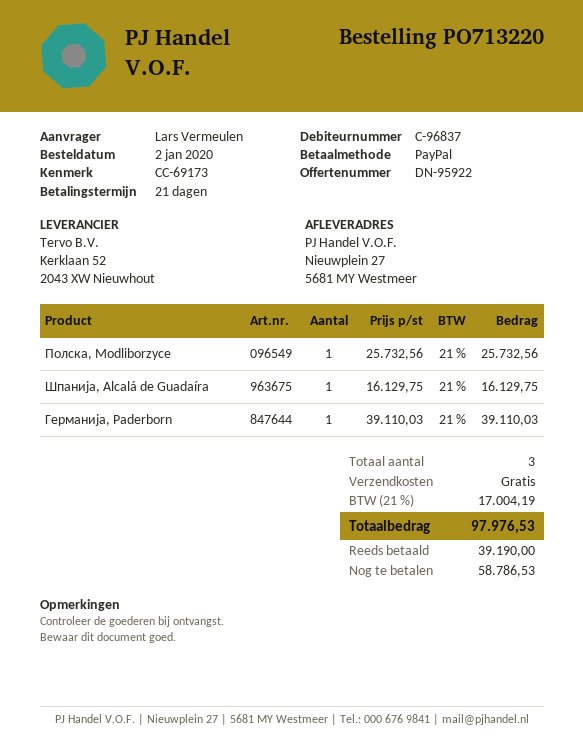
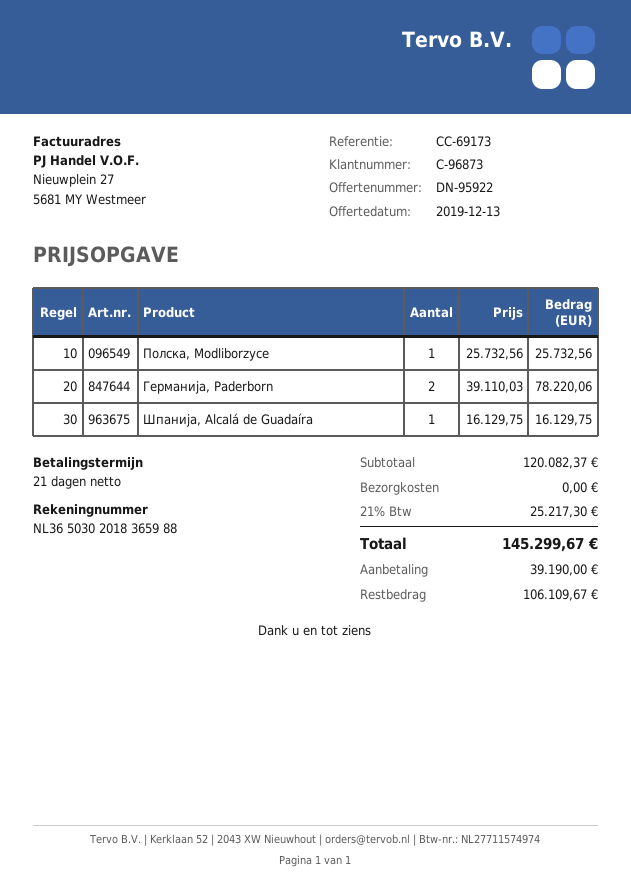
customer number: C-96837 -> C-96873
Германија, Paderborn: 1 x 39110.03 = 39110.03 -> 2 x 39110.03 = 78220.06
tax: 21% = 17004.19 -> 21% = 25217.30
total: 97976.53 -> 145299.67
balance: 58786.53 -> 106109.67

